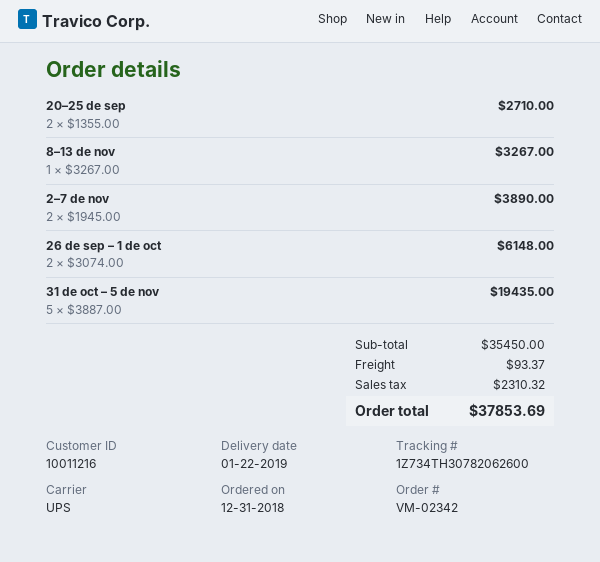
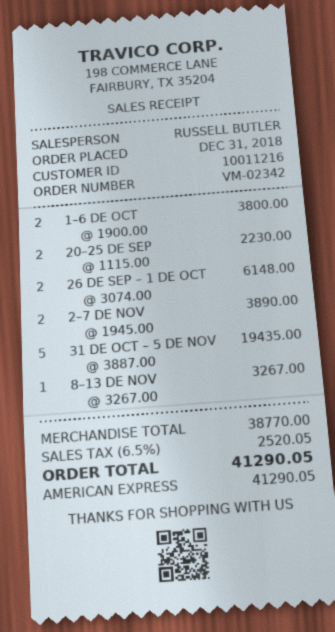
20–25 de sep: 2 x 1355.00 = 2710.00 -> 2 x 1115.00 = 2230.00
1–6 DE OCT: none -> 2 x 1900.00 = 3800.00
subtotal: 35450.00 -> 38770.00
shipping: 93.37 -> none
tax: 2310.32 -> 2520.05
total: 37853.69 -> 41290.05

